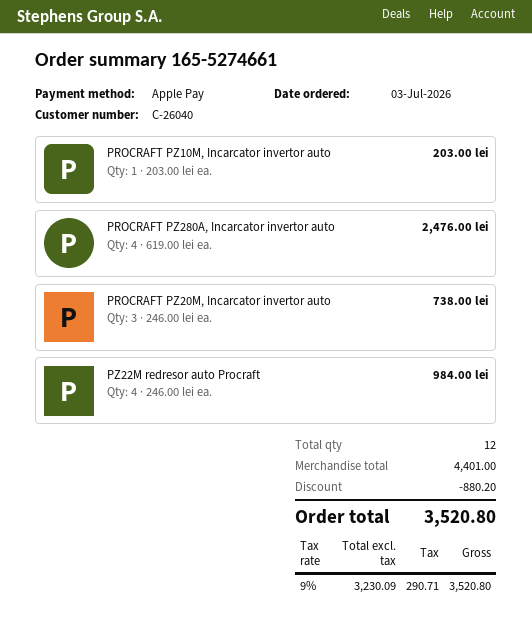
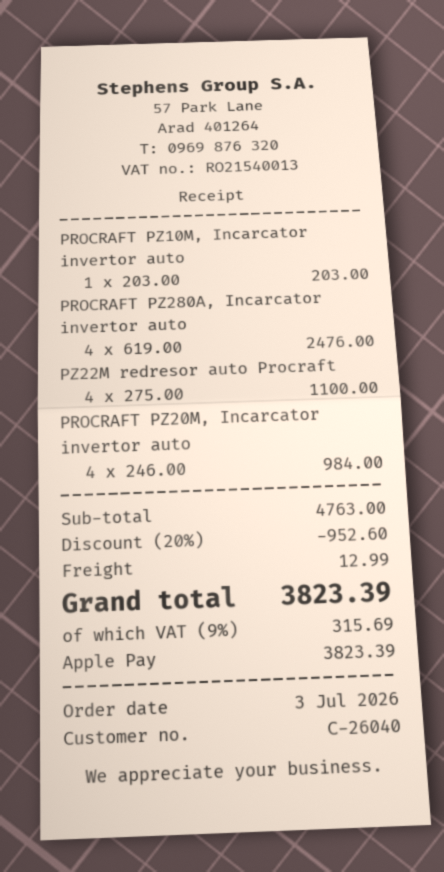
PROCRAFT PZ20M, Incarcator invertor auto: 3 x 246.00 = 738.00 -> 4 x 246.00 = 984.00
PZ22M redresor auto Procraft: 4 x 246.00 = 984.00 -> 4 x 275.00 = 1100.00
subtotal: 4401.00 -> 4763.00
discount: 880.20 -> 952.60
shipping: none -> 12.99
tax: 9% = 290.71 -> 9% = 315.69
total: 3520.80 -> 3823.39

